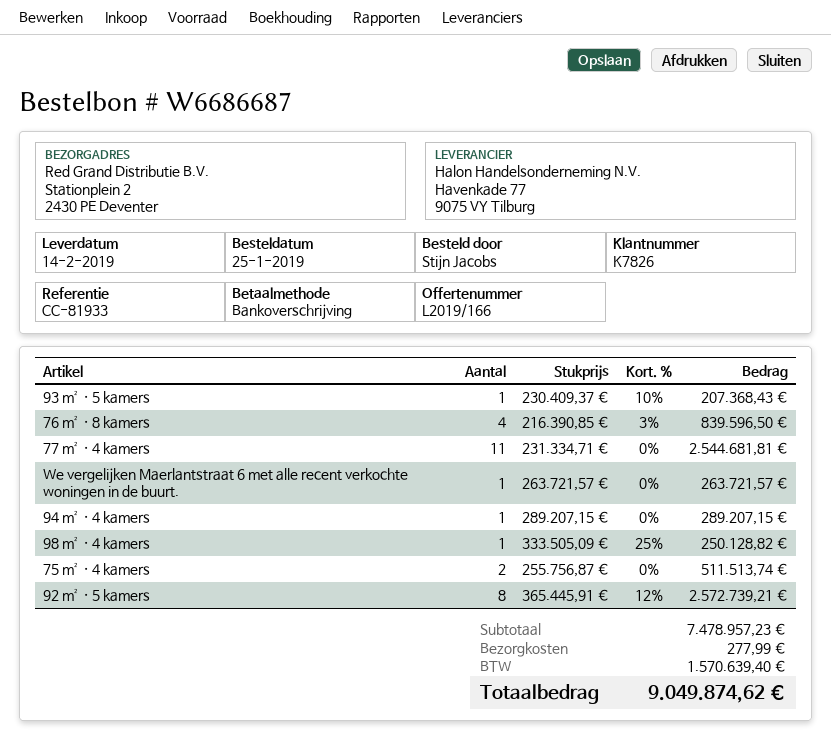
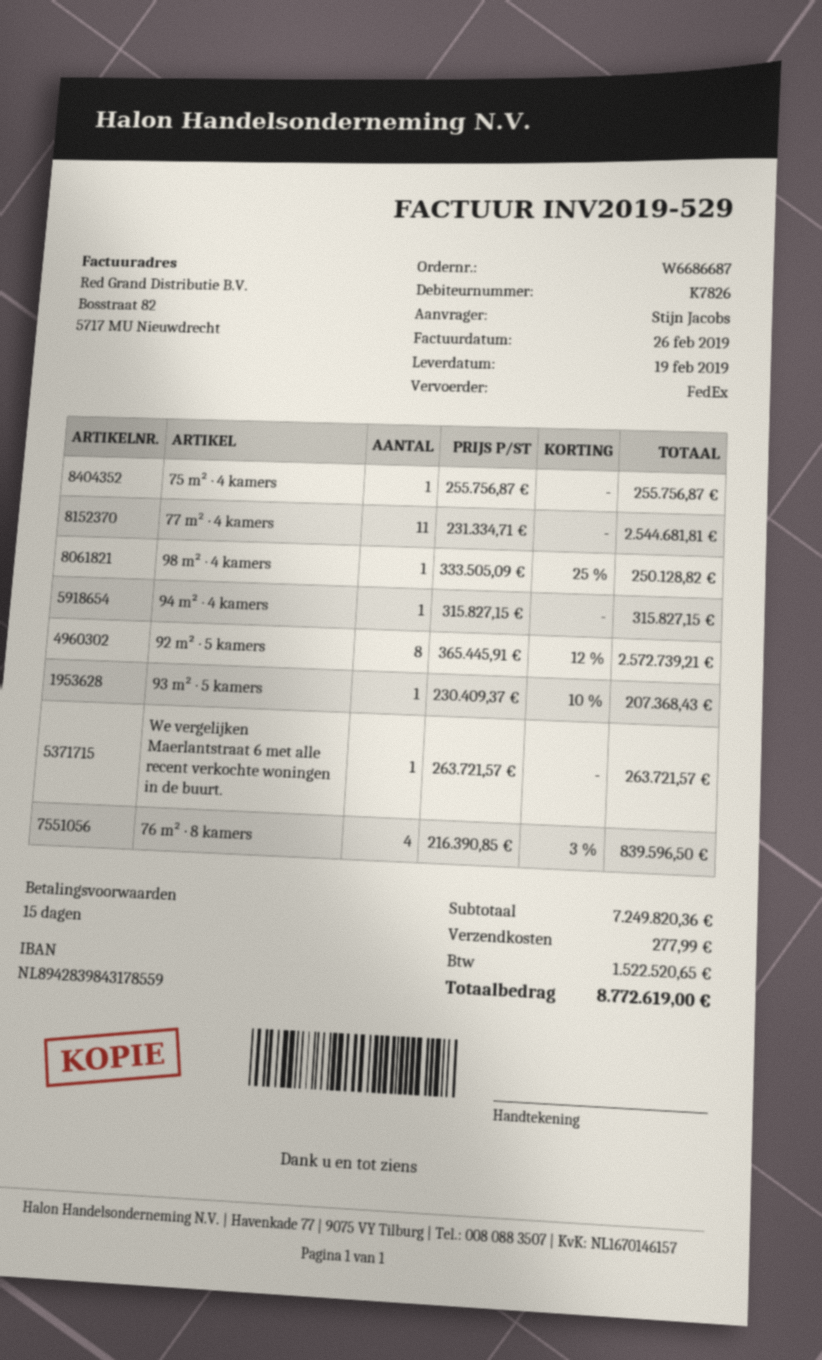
delivery date: 2019-02-14 -> 2019-02-19
94 m² · 4 kamers: 1 x 289207.15 = 289207.15 -> 1 x 315827.15 = 315827.15
75 m² · 4 kamers: 2 x 255756.87 = 511513.74 -> 1 x 255756.87 = 255756.87
subtotal: 7478957.23 -> 7249820.36
tax: 1570639.40 -> 1522520.65
total: 9049874.62 -> 8772619.00

